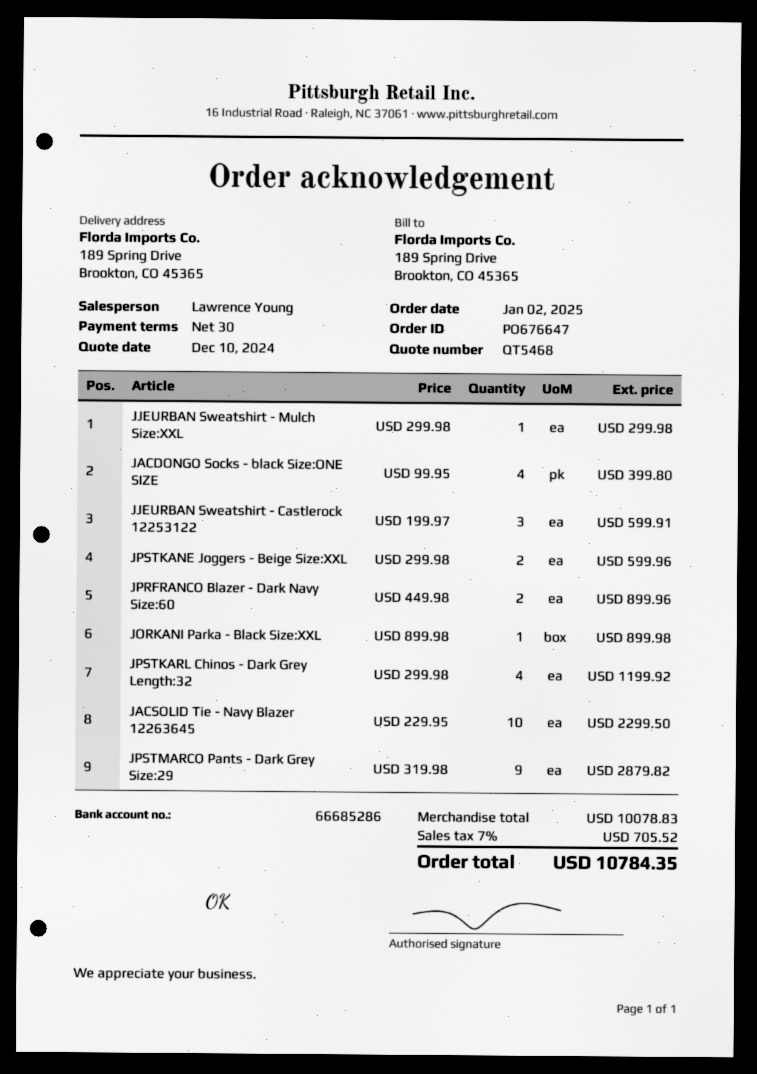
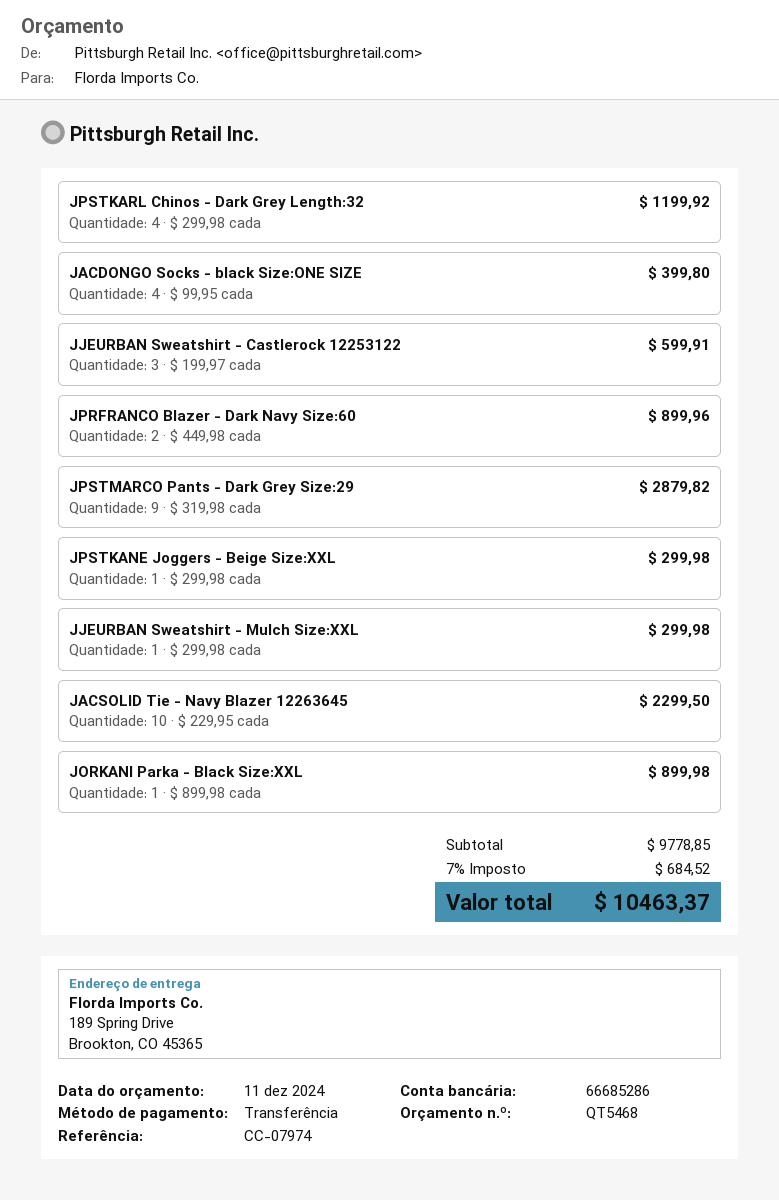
quote date: 2024-12-10 -> 2024-12-11
JPSTKANE Joggers - Beige Size:XXL: 2 x 299.98 = 599.96 -> 1 x 299.98 = 299.98
subtotal: 10078.83 -> 9778.85
tax: 7% = 705.52 -> 7% = 684.52
total: 10784.35 -> 10463.37

